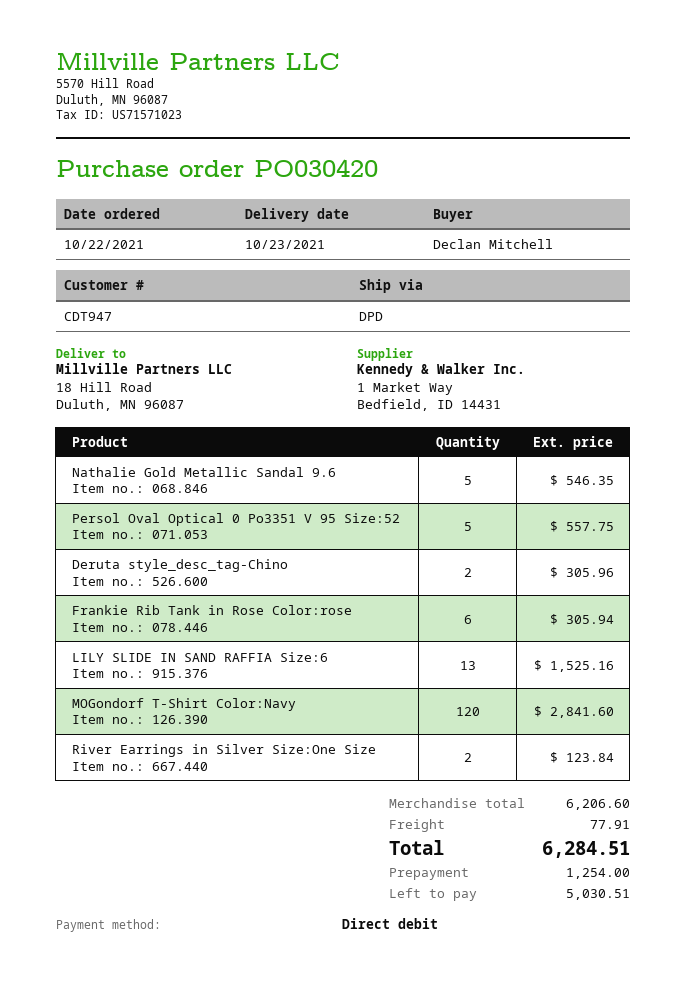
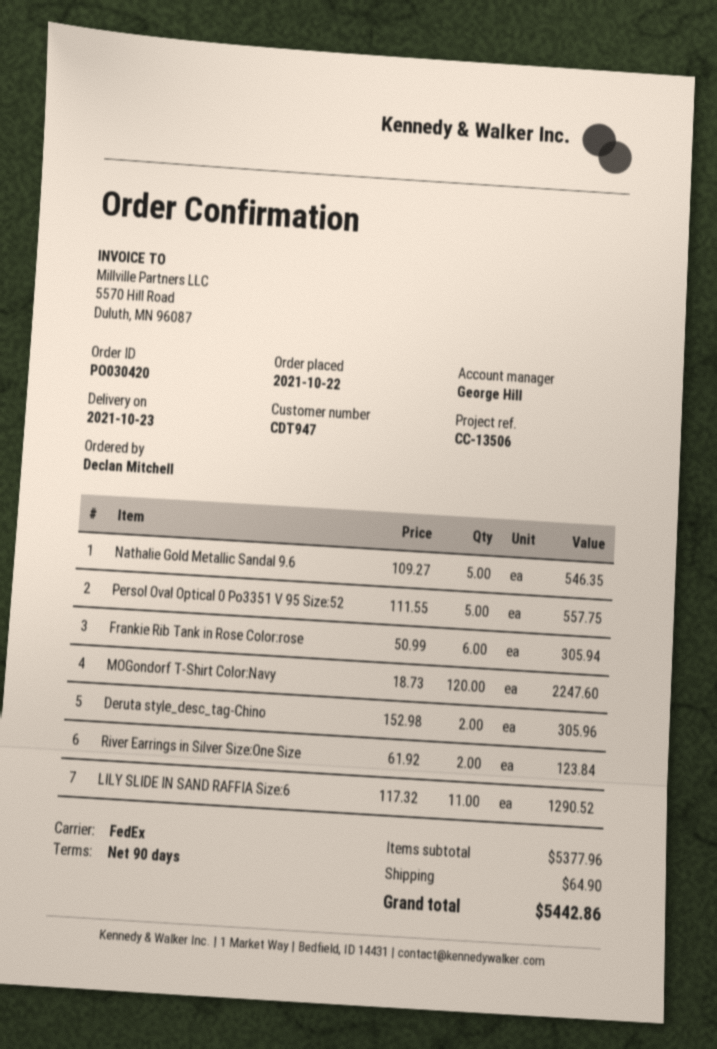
shipping method: DPD -> FedEx
LILY SLIDE IN SAND RAFFIA Size:6: 13 for 1525.16 -> 11 for 1290.52
MOGondorf T-Shirt Color:Navy: 120 for 2841.60 -> 120 for 2247.60
subtotal: 6206.60 -> 5377.96
shipping: 77.91 -> 64.90
total: 6284.51 -> 5442.86

